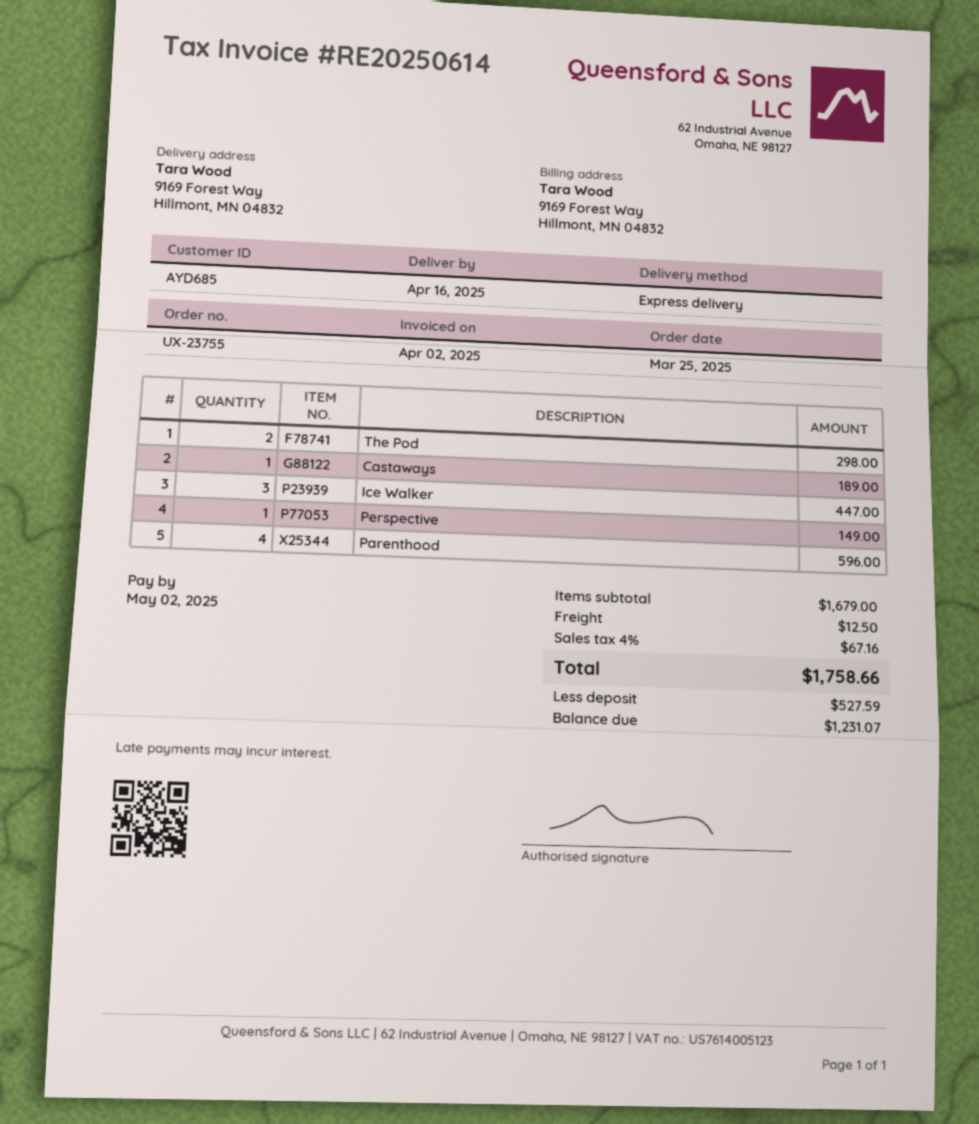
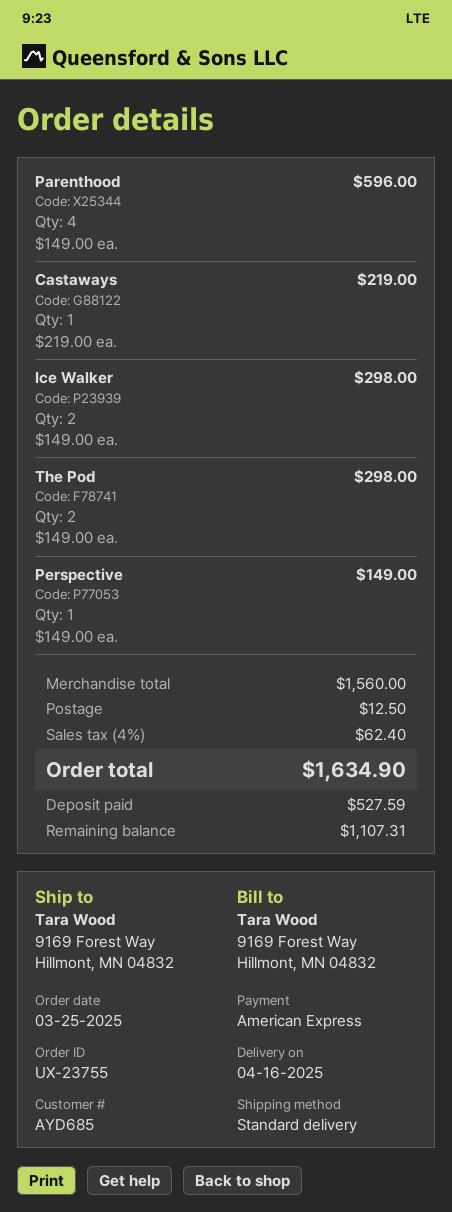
shipping method: express -> standard
Castaways: 1 for 189.00 -> 1 for 219.00
Ice Walker: 3 for 447.00 -> 2 for 298.00
subtotal: 1679.00 -> 1560.00
tax: 4% = 67.16 -> 4% = 62.40
total: 1758.66 -> 1634.90
balance: 1231.07 -> 1107.31

